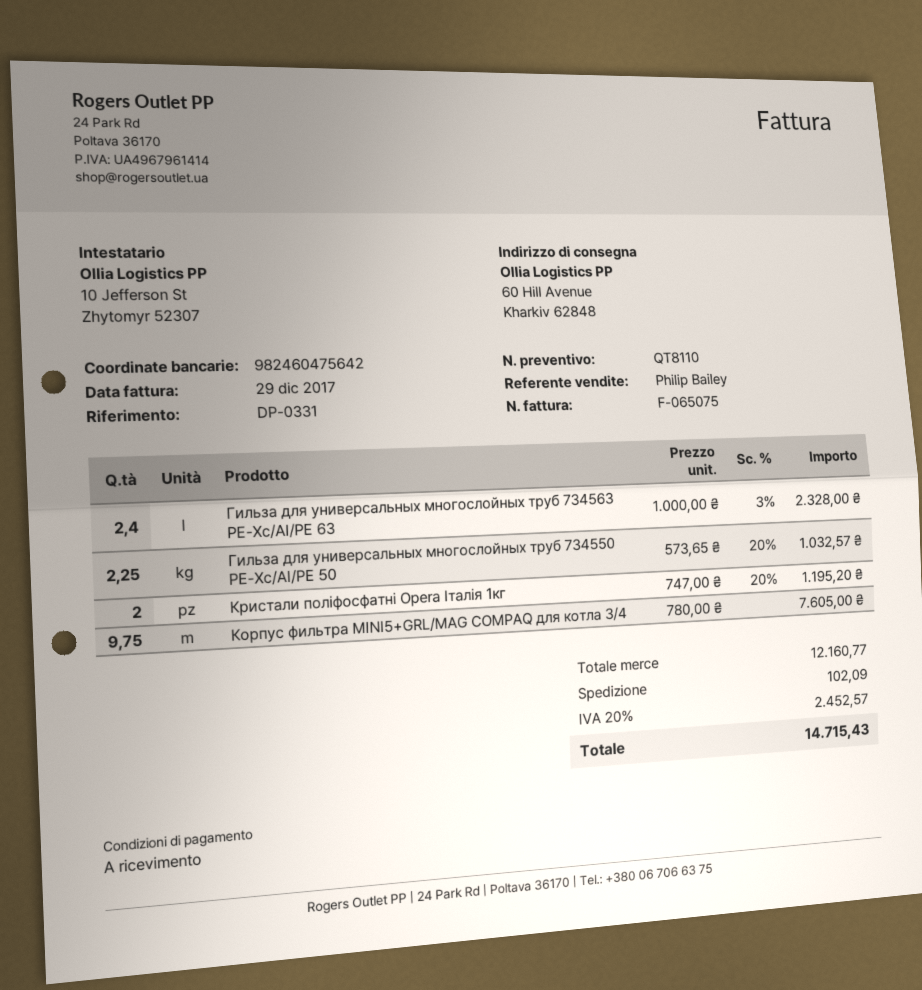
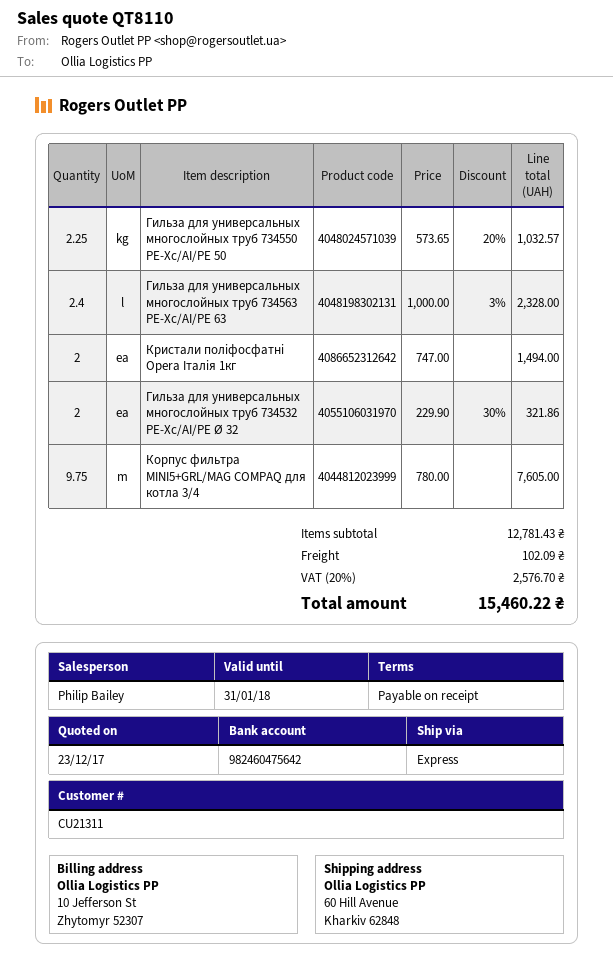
Кристали поліфосфатні Opera Італія 1кг: 2 x 747.00 - 20% = 1195.20 -> 2 x 747.00 = 1494.00
Гильза для универсальных многослойных труб 734532 PE-Xc/AI/PE Ø 32: none -> 2 x 229.90 - 30% = 321.86
subtotal: 12160.77 -> 12781.43
tax: 20% = 2452.57 -> 20% = 2576.70
total: 14715.43 -> 15460.22

